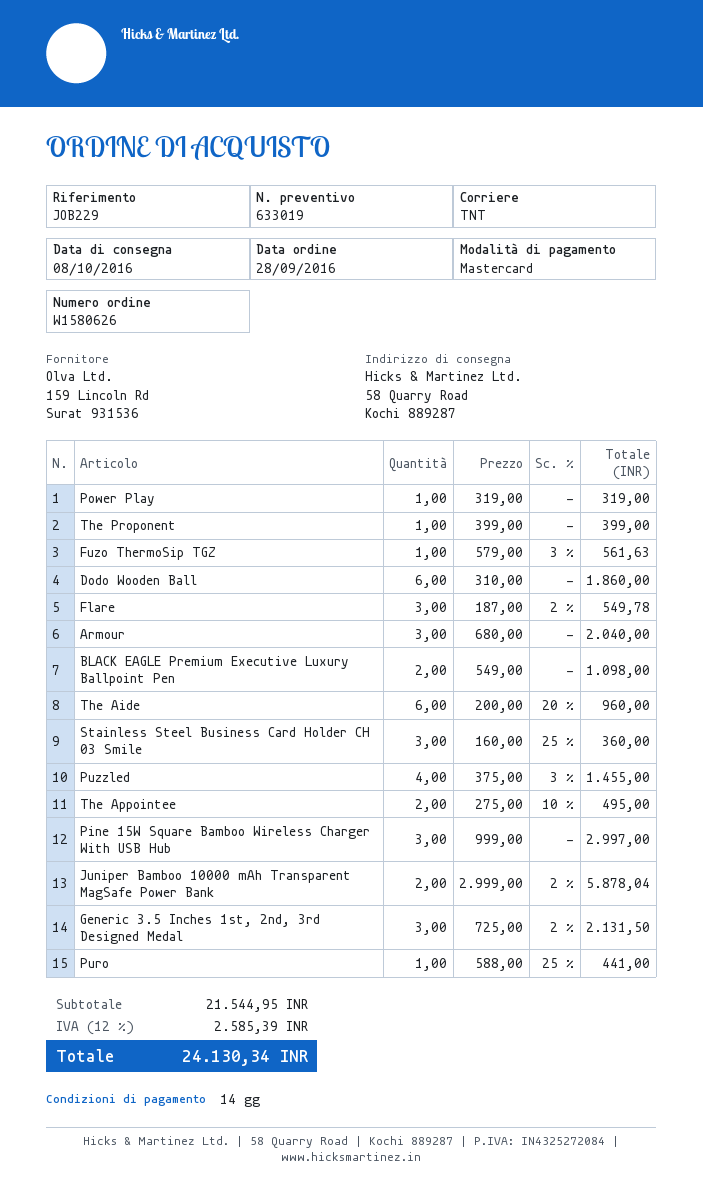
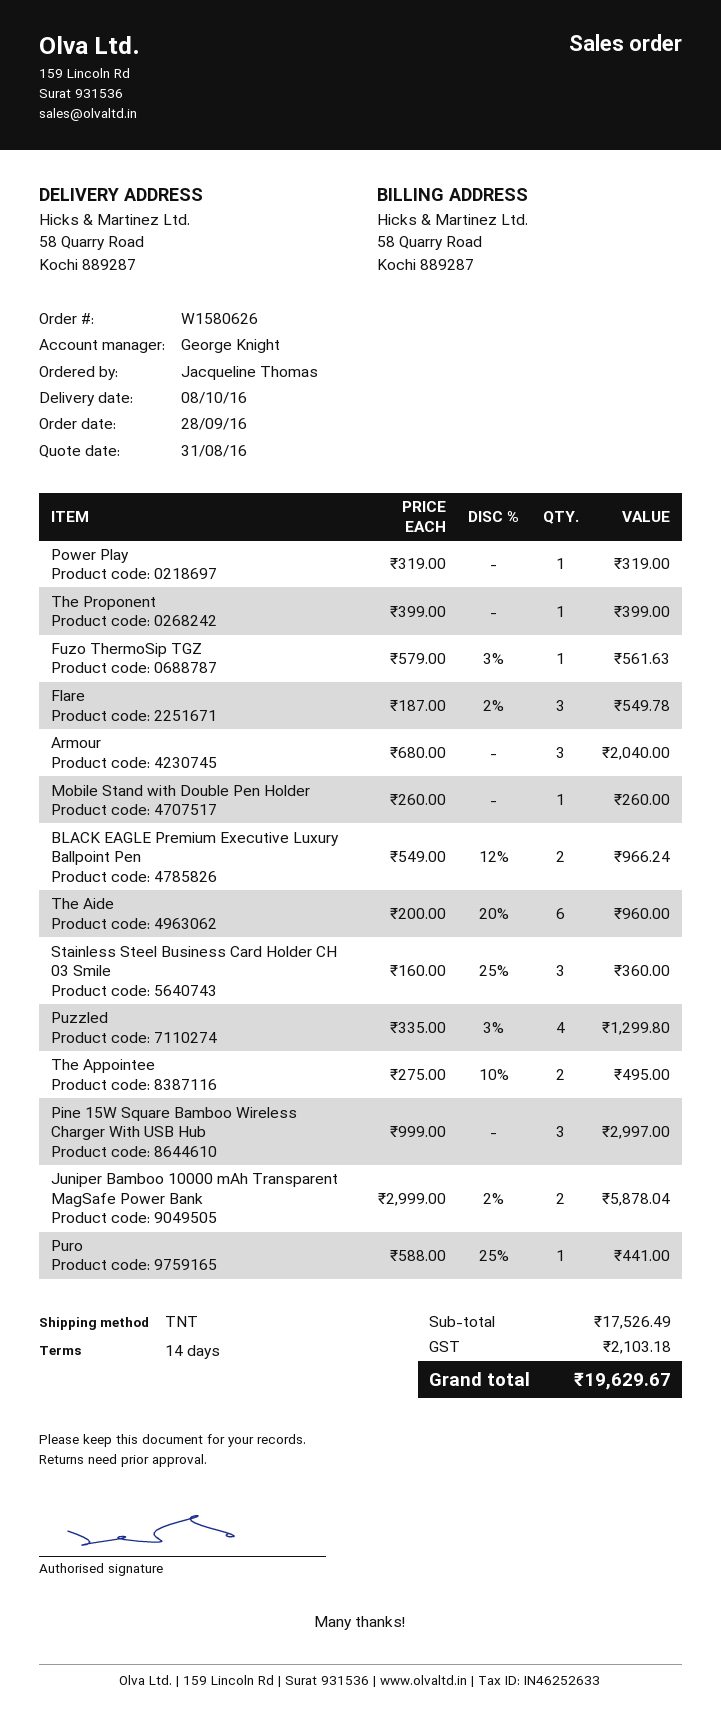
Dodo Wooden Ball: 6 x 310.00 = 1860.00 -> none
BLACK EAGLE Premium Executive Luxury Ballpoint Pen: 2 x 549.00 = 1098.00 -> 2 x 549.00 - 12% = 966.24
Puzzled: 4 x 375.00 - 3% = 1455.00 -> 4 x 335.00 - 3% = 1299.80
Generic 3.5 Inches 1st, 2nd, 3rd Designed Medal: 3 x 725.00 - 2% = 2131.50 -> none
Mobile Stand with Double Pen Holder: none -> 1 x 260.00 = 260.00
subtotal: 21544.95 -> 17526.49
tax: 2585.39 -> 2103.18
total: 24130.34 -> 19629.67

